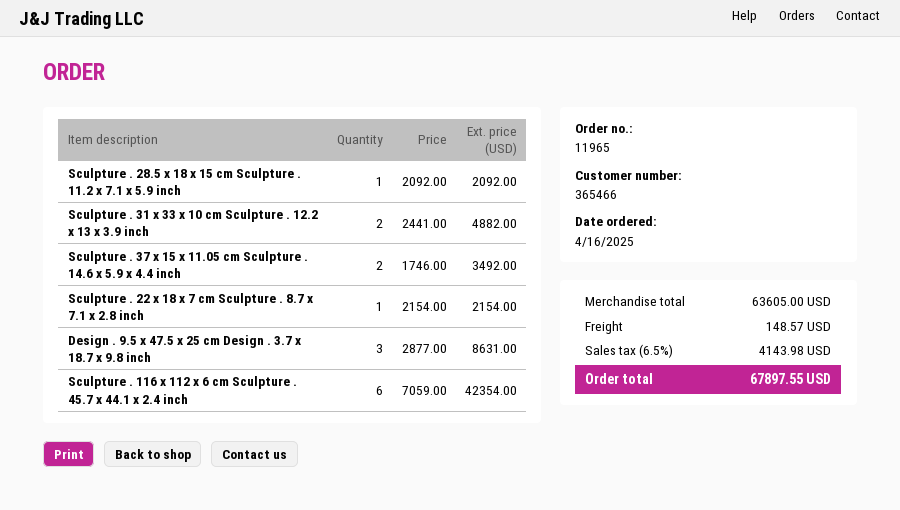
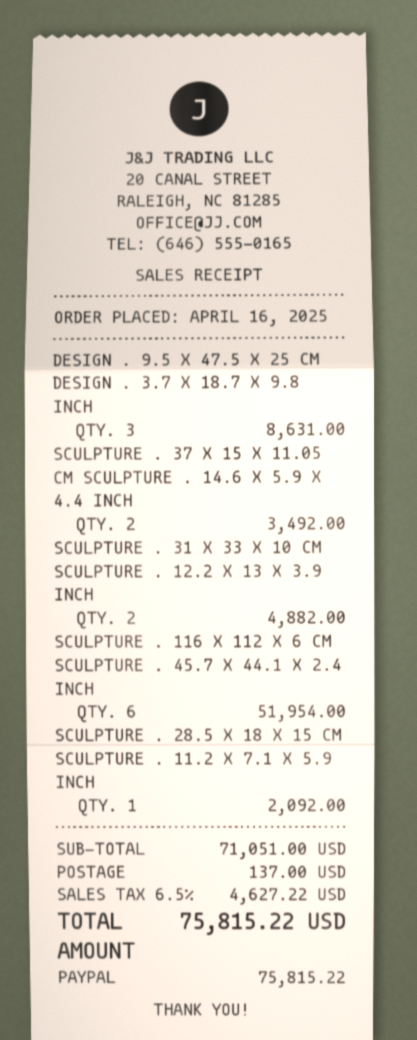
Sculpture . 22 x 18 x 7 cm Sculpture . 8.7 x 7.1 x 2.8 inch: 1 for 2154.00 -> none
Sculpture . 116 x 112 x 6 cm Sculpture . 45.7 x 44.1 x 2.4 inch: 6 for 42354.00 -> 6 for 51954.00
subtotal: 63605.00 -> 71051.00
shipping: 148.57 -> 137.00
tax: 6.5% = 4143.98 -> 6.5% = 4627.22
total: 67897.55 -> 75815.22

